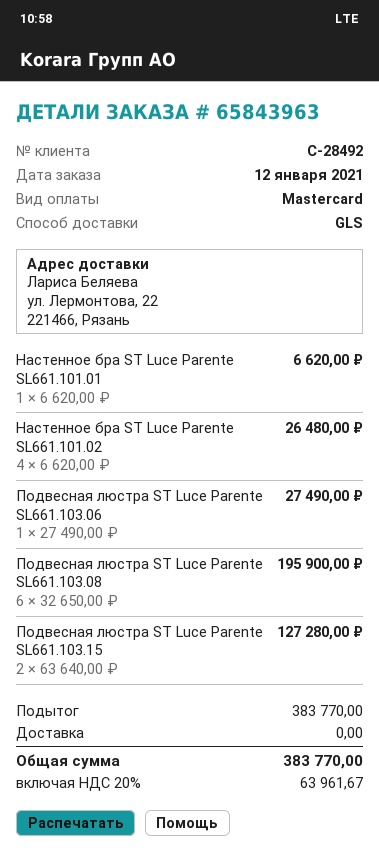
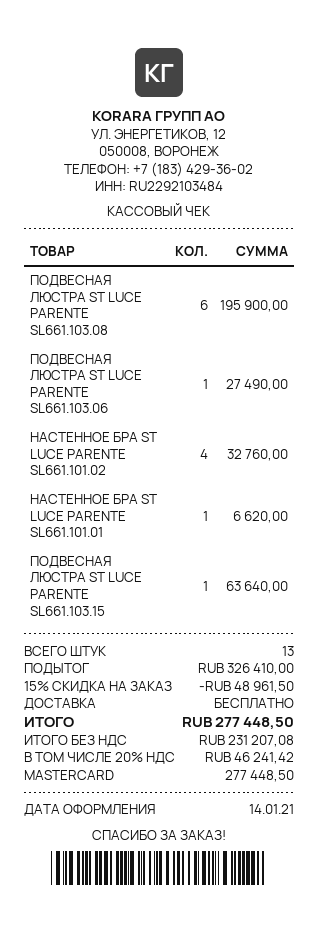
order date: 2021-01-12 -> 2021-01-14
Настенное бра ST Luce Parente SL661.101.02: 4 for 26480.00 -> 4 for 32760.00
Подвесная люстра ST Luce Parente SL661.103.15: 2 for 127280.00 -> 1 for 63640.00
subtotal: 383770.00 -> 326410.00
discount: none -> 15% = 48961.50
tax: 20% = 63961.67 -> 20% = 46241.42
total: 383770.00 -> 277448.50

